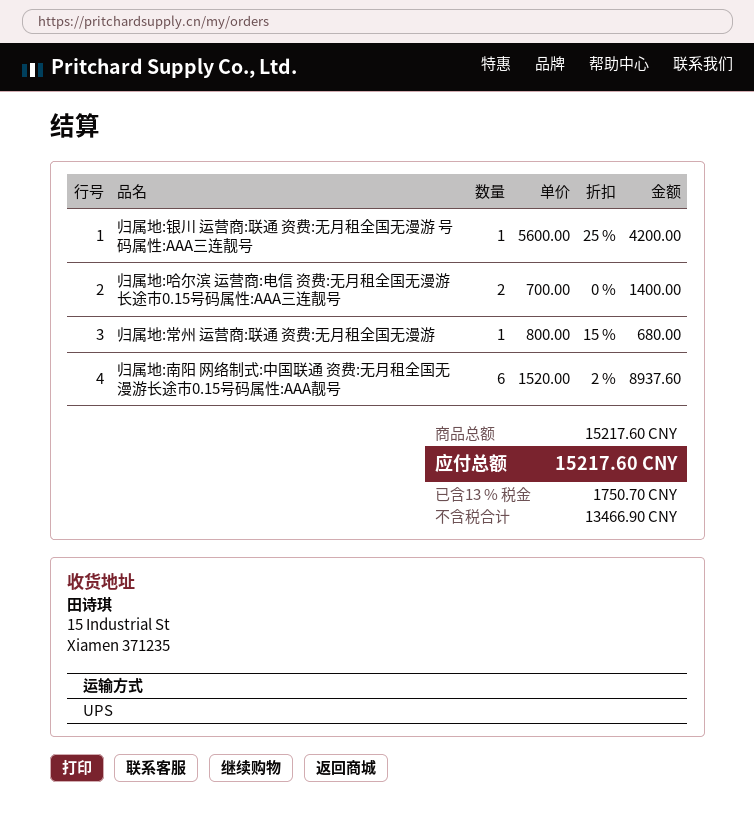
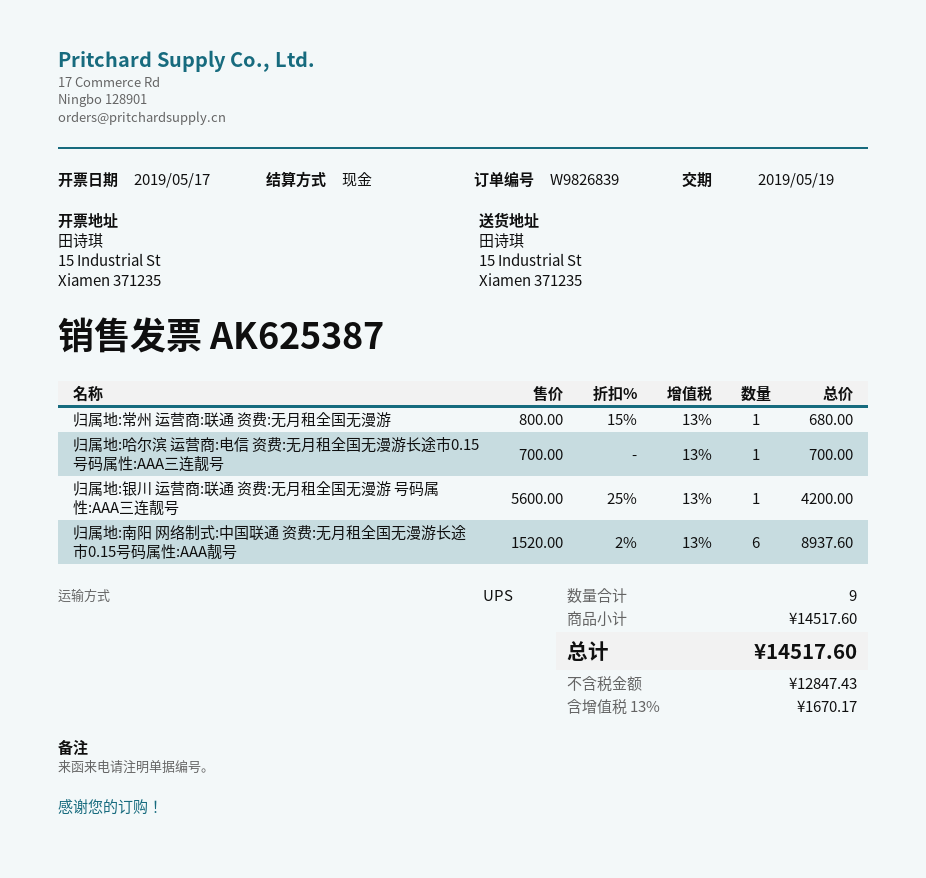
归属地:哈尔滨 运营商:电信 资费:无月租全国无漫游长途市0.15号码属性:AAA三连靓号: 2 x 700.00 = 1400.00 -> 1 x 700.00 = 700.00
subtotal: 15217.60 -> 14517.60
net: 13466.90 -> 12847.43
tax: 13% = 1750.70 -> 13% = 1670.17
total: 15217.60 -> 14517.60

